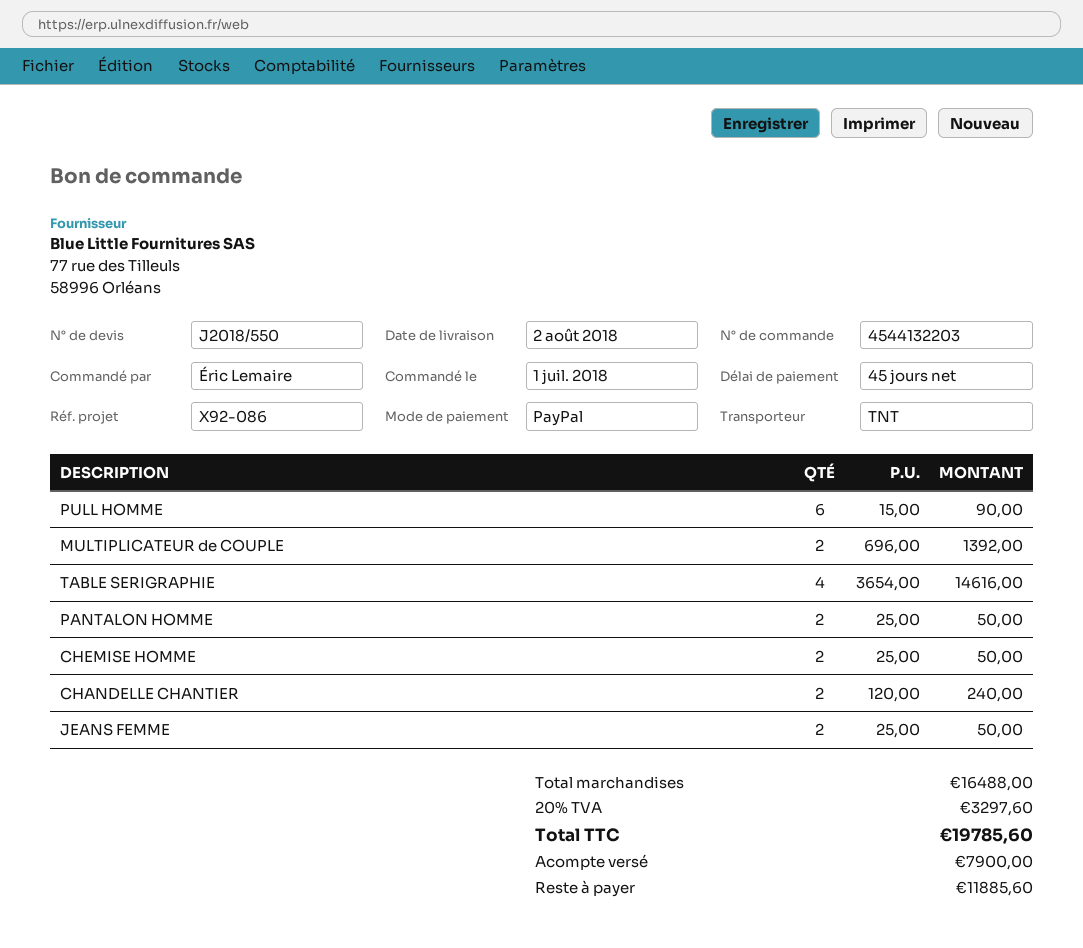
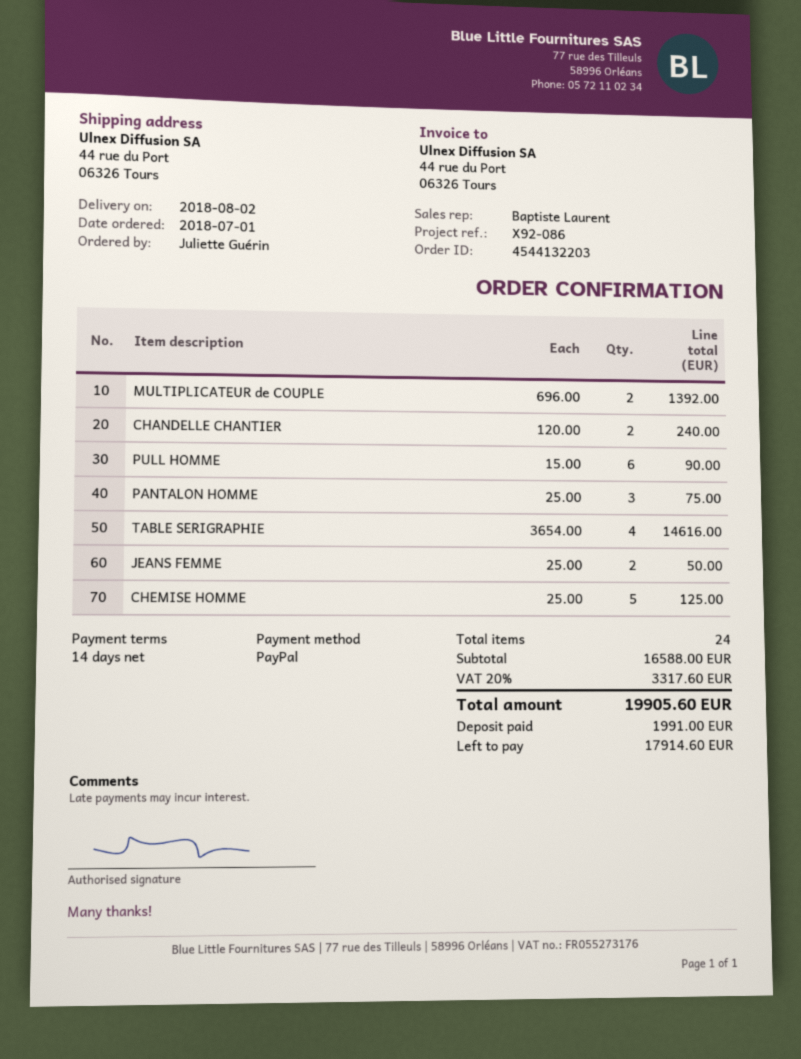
payment terms: 45 days -> 14 days
ordered by: Éric Lemaire -> Juliette Guérin
PANTALON HOMME: 2 x 25.00 = 50.00 -> 3 x 25.00 = 75.00
CHEMISE HOMME: 2 x 25.00 = 50.00 -> 5 x 25.00 = 125.00
subtotal: 16488.00 -> 16588.00
tax: 20% = 3297.60 -> 20% = 3317.60
total: 19785.60 -> 19905.60
deposit: 7900.00 -> 1991.00
balance: 11885.60 -> 17914.60

